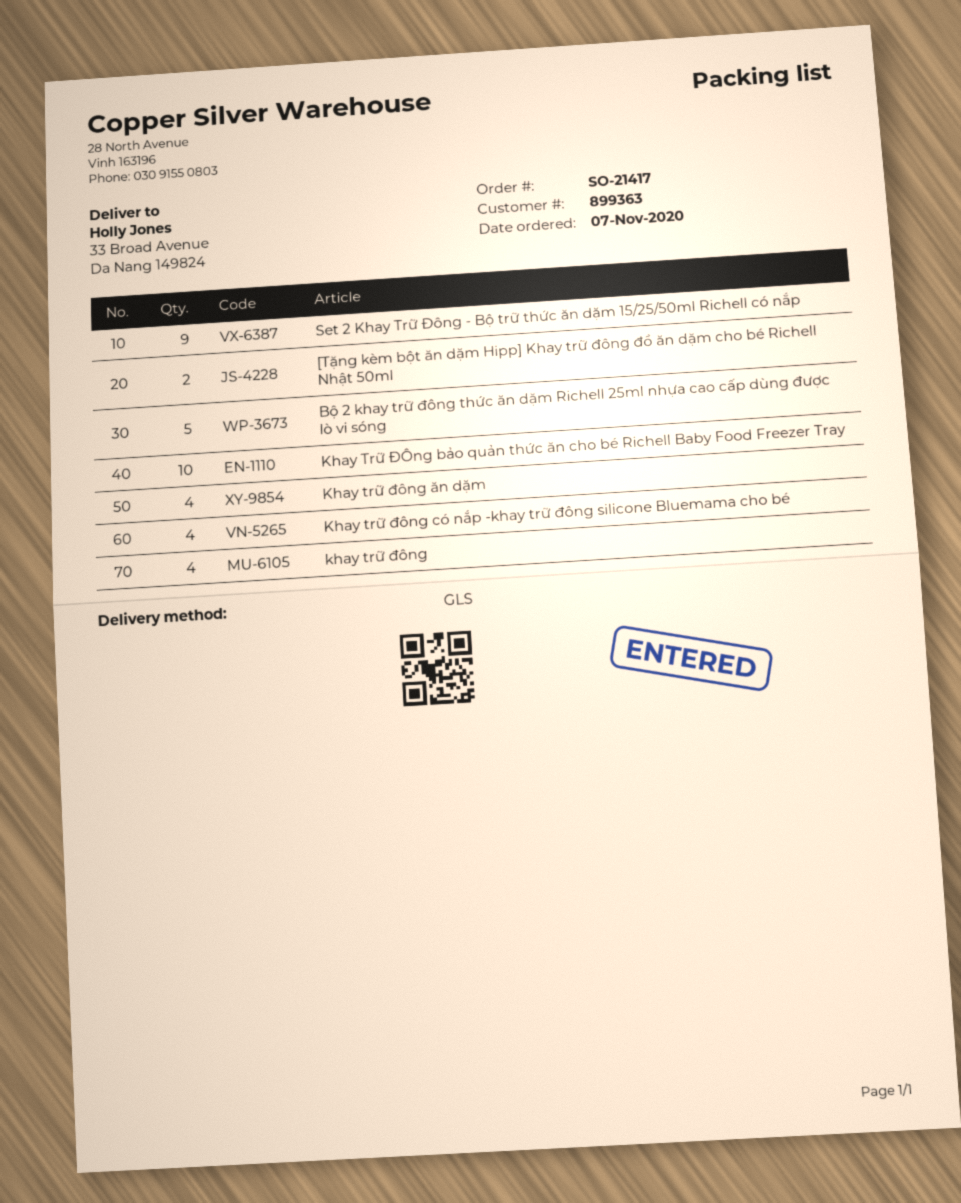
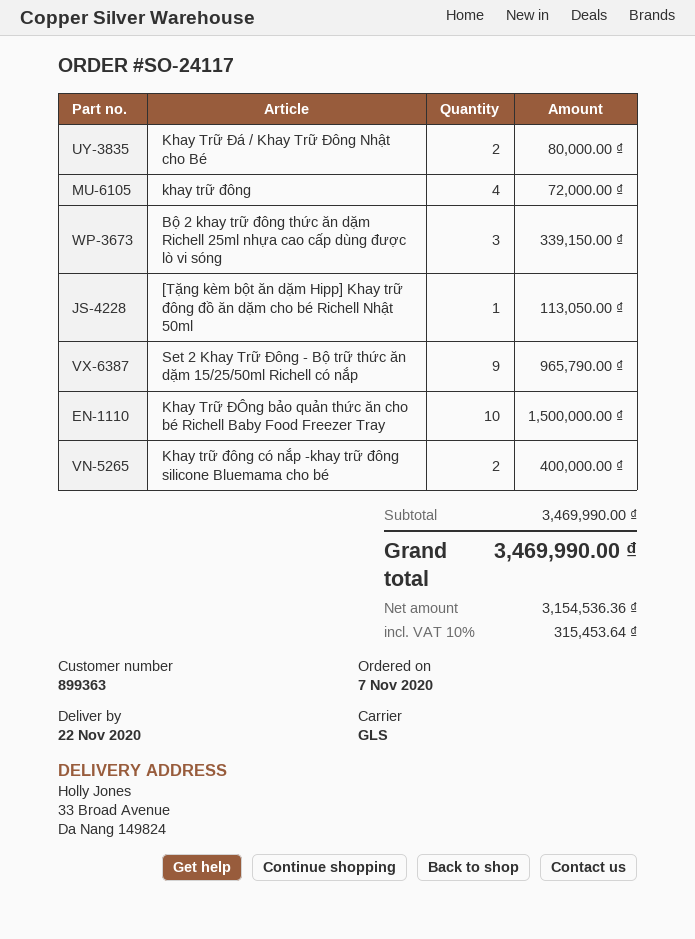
order number: SO-21417 -> SO-24117
[Tặng kèm bột ăn dặm Hipp] Khay trữ đông đồ ăn dặm cho bé Richell Nhật 50ml: 2 -> 1
Bộ 2 khay trữ đông thức ăn dặm Richell 25ml nhựa cao cấp dùng được lò vi sóng: 5 -> 3
Khay trữ đông ăn dặm: 4 -> none
Khay trữ đông có nắp -khay trữ đông silicone Bluemama cho bé: 4 -> 2
Khay Trữ Đá / Khay Trữ Đông Nhật cho Bé: none -> 2

